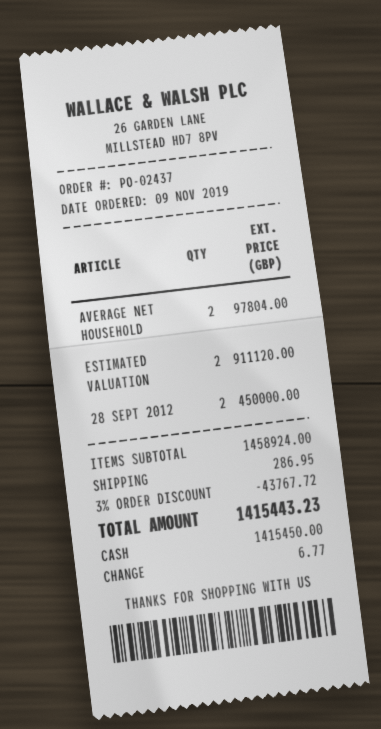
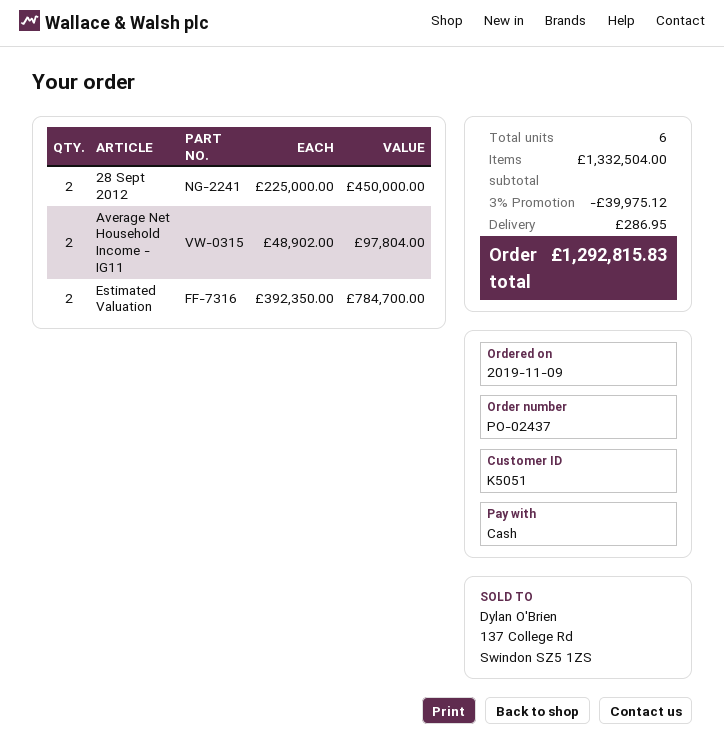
ESTIMATED VALUATION: 2 for 911120.00 -> 2 for 784700.00
subtotal: 1458924.00 -> 1332504.00
discount: 3% = 43767.72 -> 3% = 39975.12
total: 1415443.23 -> 1292815.83

